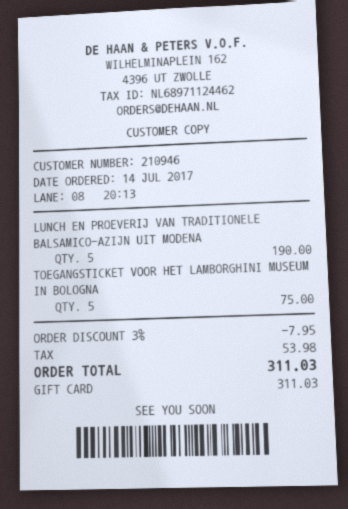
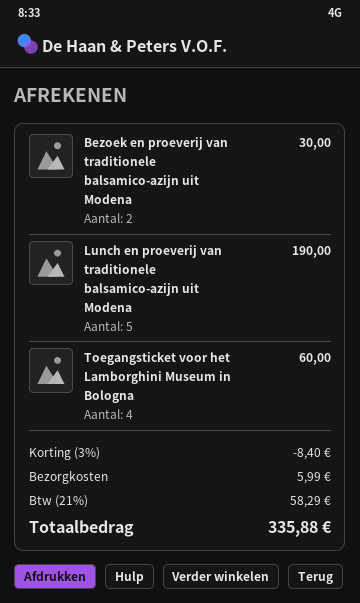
TOEGANGSTICKET VOOR HET LAMBORGHINI MUSEUM IN BOLOGNA: 5 for 75.00 -> 4 for 60.00
Bezoek en proeverij van traditionele balsamico-azijn uit Modena: none -> 2 for 30.00
discount: 3% = 7.95 -> 3% = 8.40
shipping: none -> 5.99
tax: 53.98 -> 58.29
total: 311.03 -> 335.88

